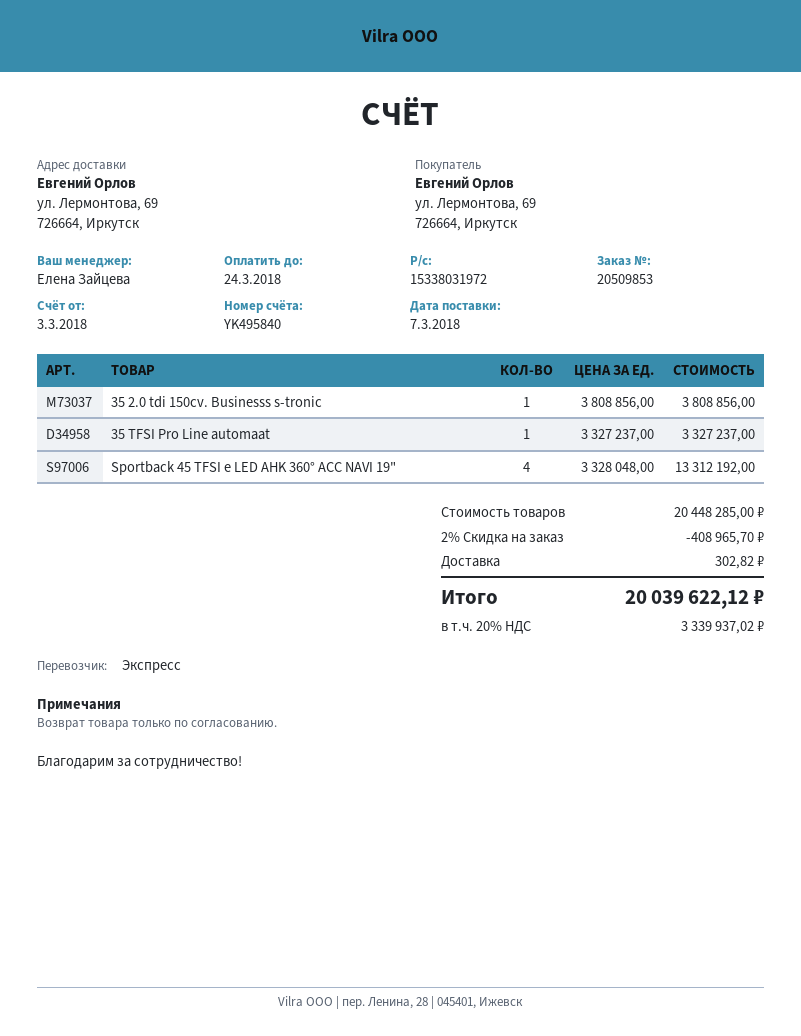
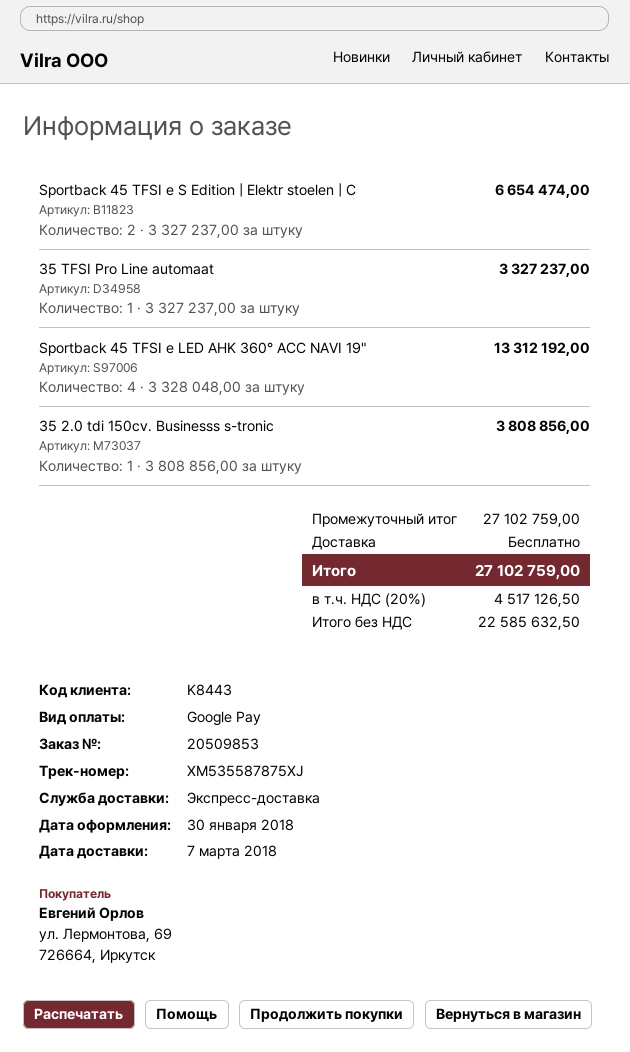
Sportback 45 TFSI e S Edition | Elektr stoelen | C: none -> 2 x 3327237.00 = 6654474.00
subtotal: 20448285.00 -> 27102759.00
discount: 2% = 408965.70 -> none
shipping: 302.82 -> 0.00
tax: 20% = 3339937.02 -> 20% = 4517126.50
total: 20039622.12 -> 27102759.00

